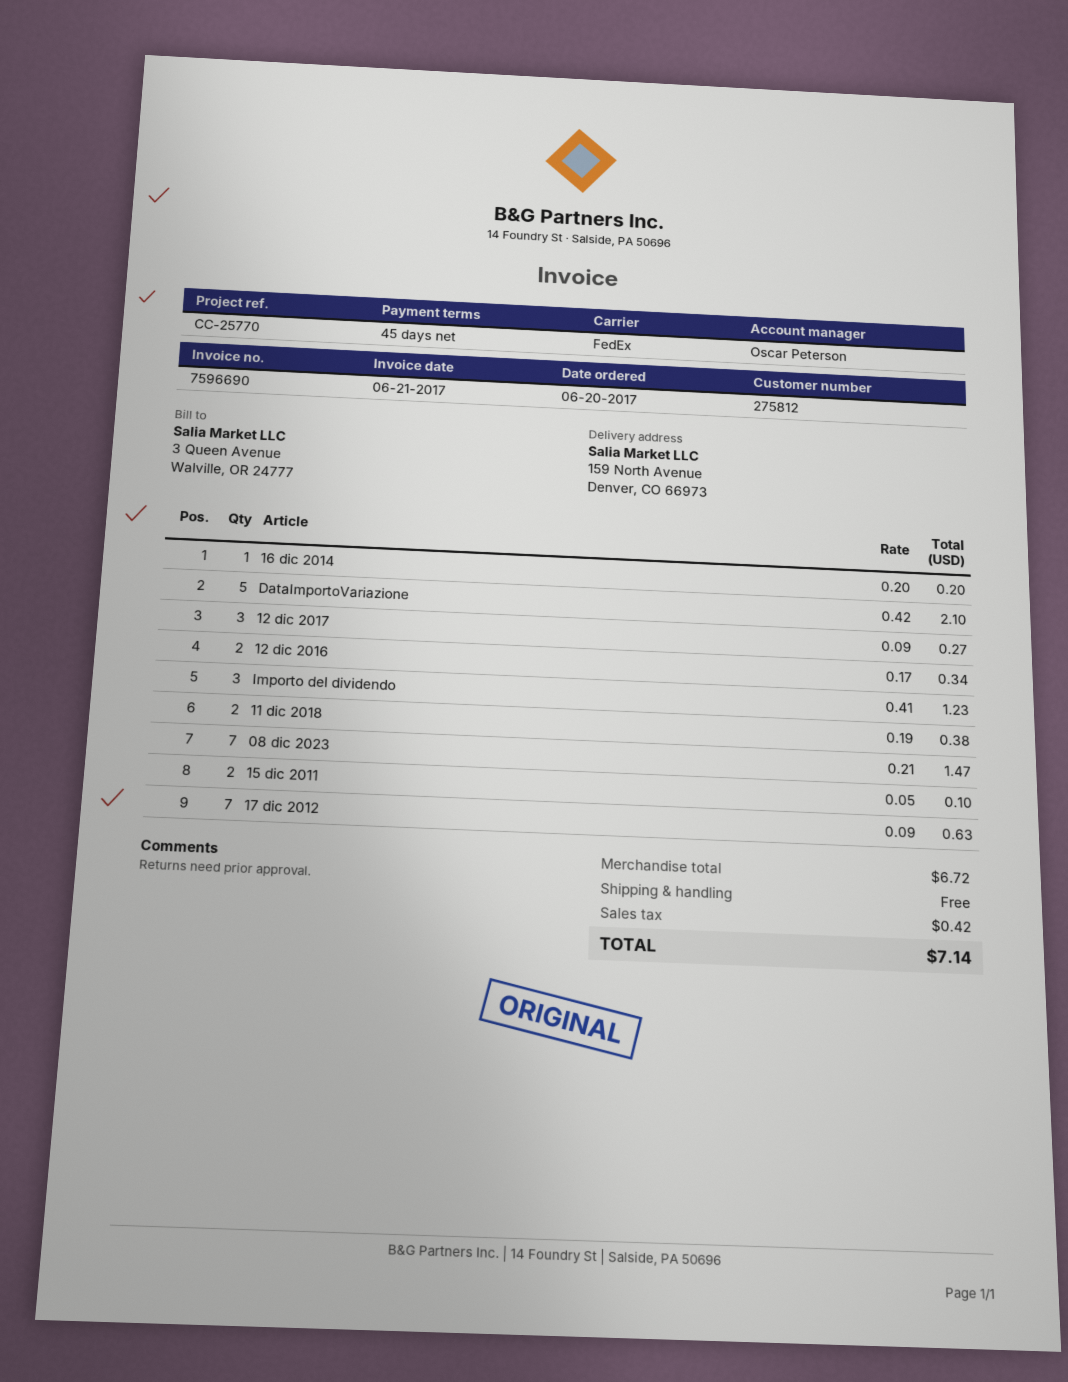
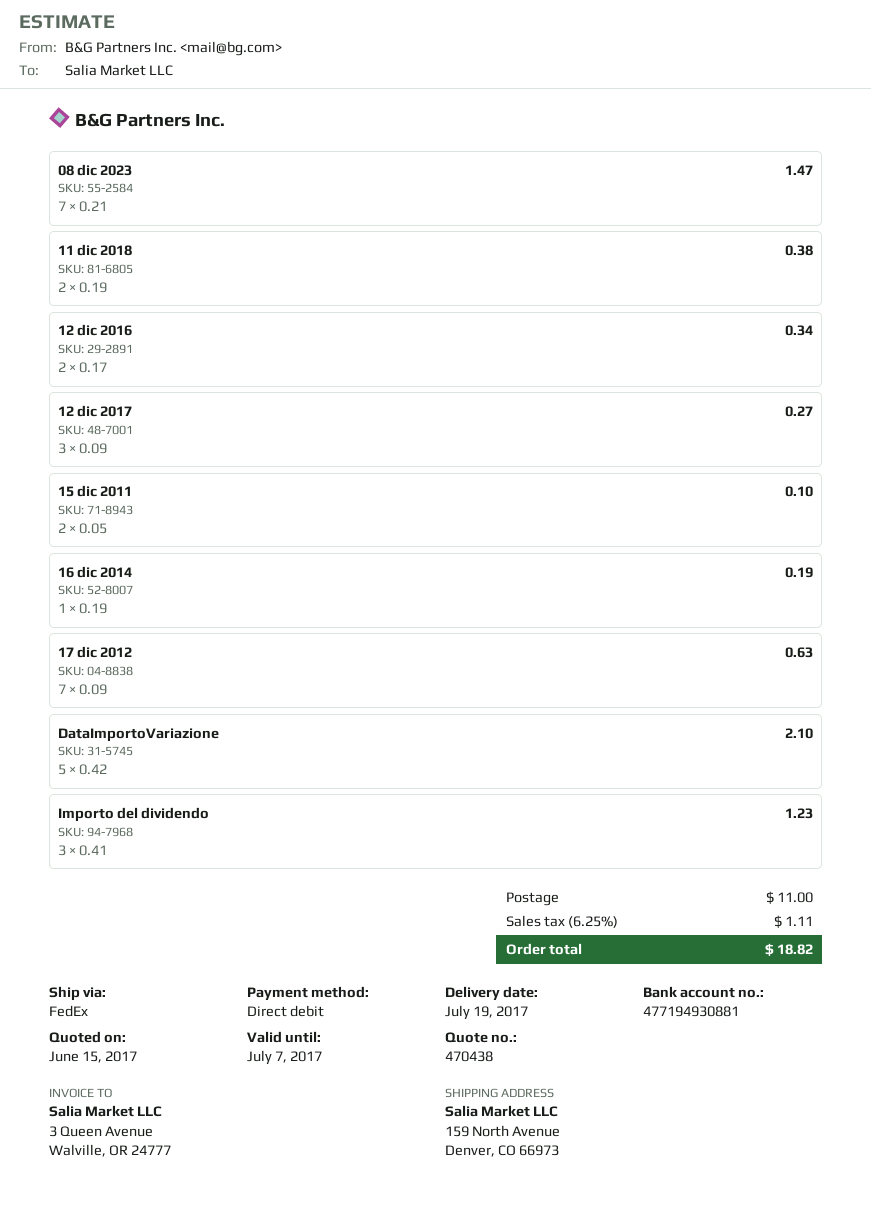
16 dic 2014: 1 x 0.20 = 0.20 -> 1 x 0.19 = 0.19
shipping: 0.00 -> 11.00
tax: 0.42 -> 1.11
total: 7.14 -> 18.82

